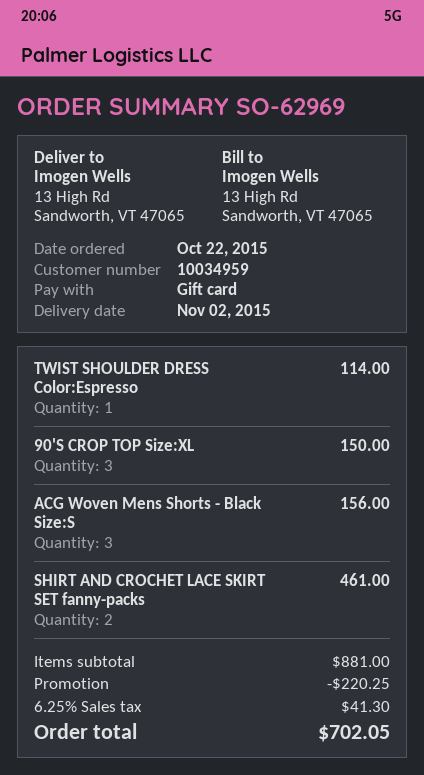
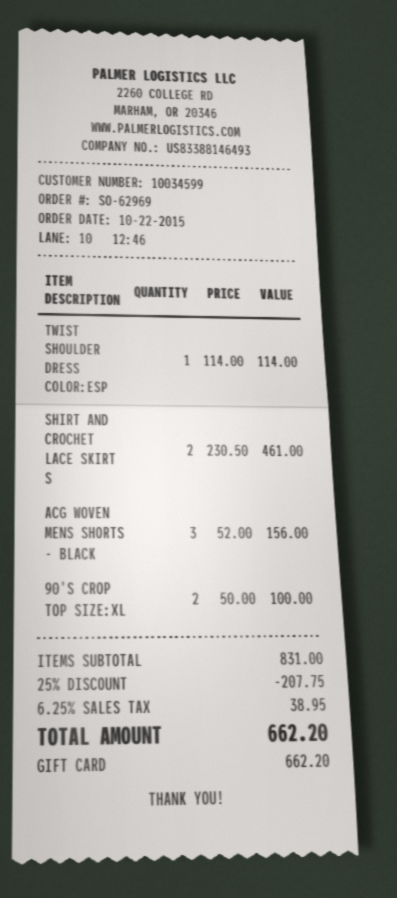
customer number: 10034959 -> 10034599
90'S CROP TOP Size:XL: 3 for 150.00 -> 2 for 100.00
subtotal: 881.00 -> 831.00
discount: 220.25 -> 207.75
tax: 6.25% = 41.30 -> 6.25% = 38.95
total: 702.05 -> 662.20

